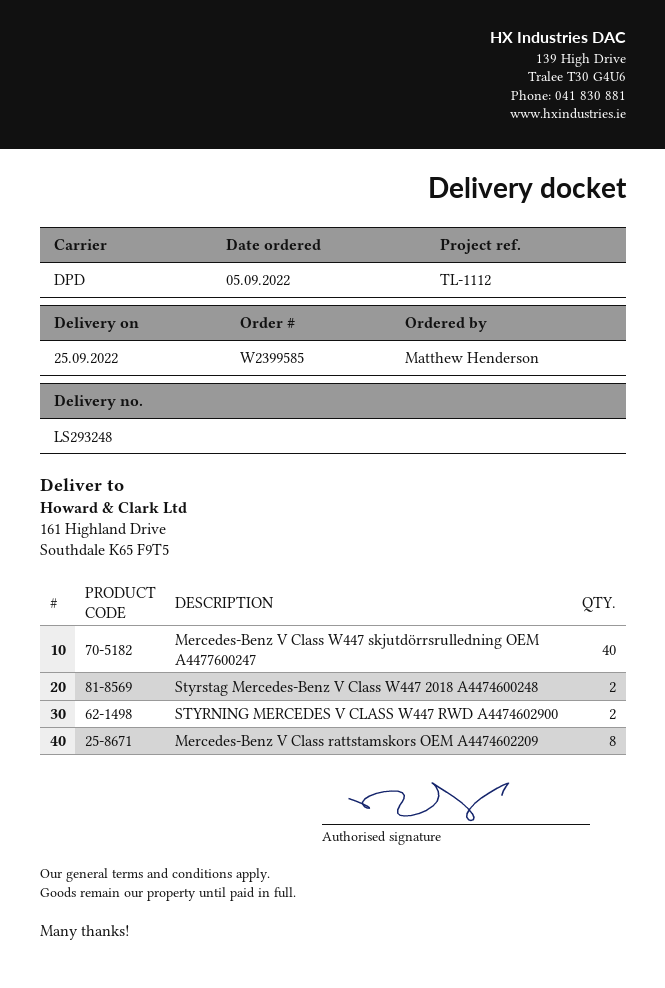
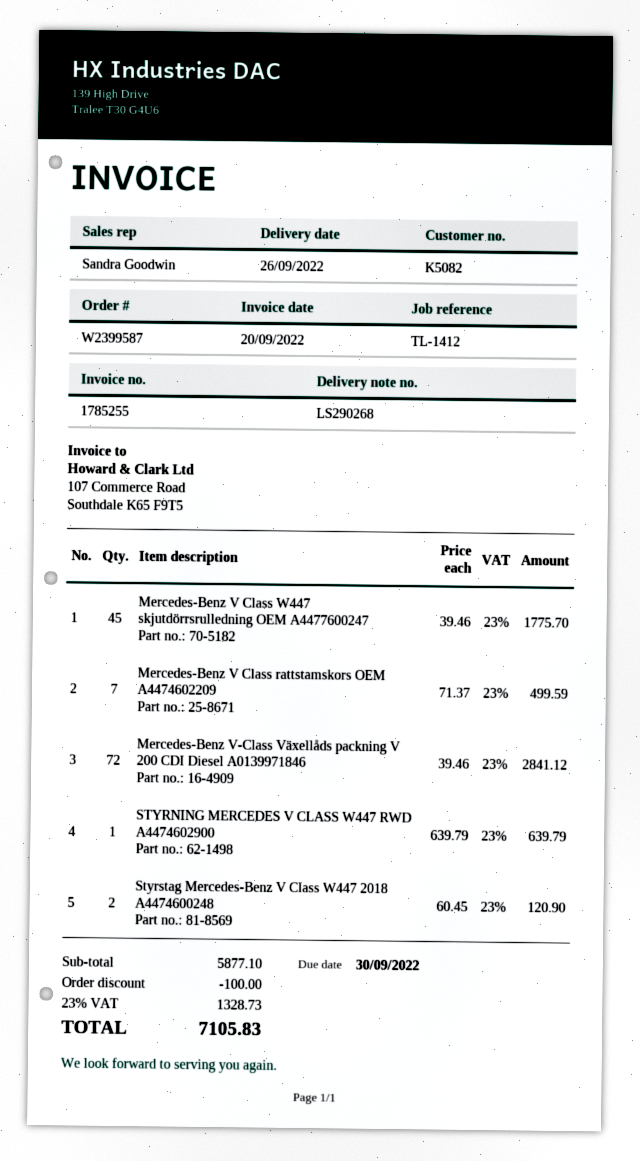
order number: W2399585 -> W2399587
delivery note number: LS293248 -> LS290268
delivery date: 2022-09-25 -> 2022-09-26
reference: TL-1112 -> TL-1412
Mercedes-Benz V Class W447 skjutdörrsrulledning OEM A4477600247: 40 -> 45
STYRNING MERCEDES V CLASS W447 RWD A4474602900: 2 -> 1
Mercedes-Benz V Class rattstamskors OEM A4474602209: 8 -> 7
Mercedes-Benz V-Class Växellåds packning V 200 CDI Diesel A0139971846: none -> 72

